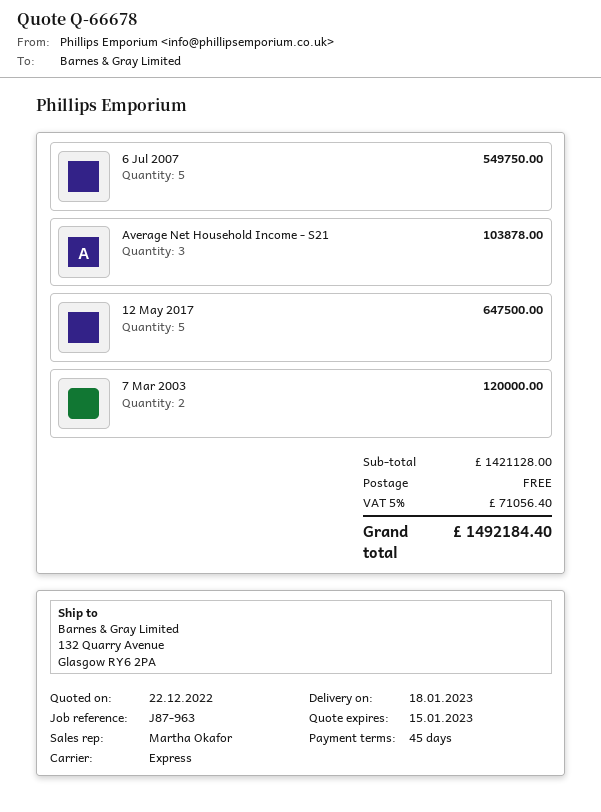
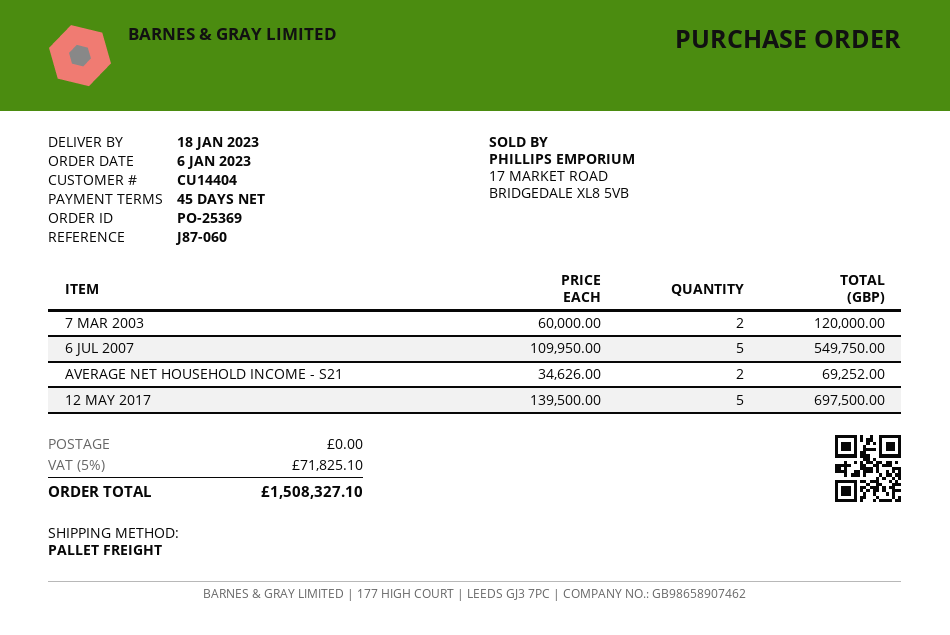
reference: J87-963 -> J87-060
shipping method: express -> pallet freight
Average Net Household Income - S21: 3 for 103878.00 -> 2 for 69252.00
12 May 2017: 5 for 647500.00 -> 5 for 697500.00
tax: 5% = 71056.40 -> 5% = 71825.10
total: 1492184.40 -> 1508327.10

